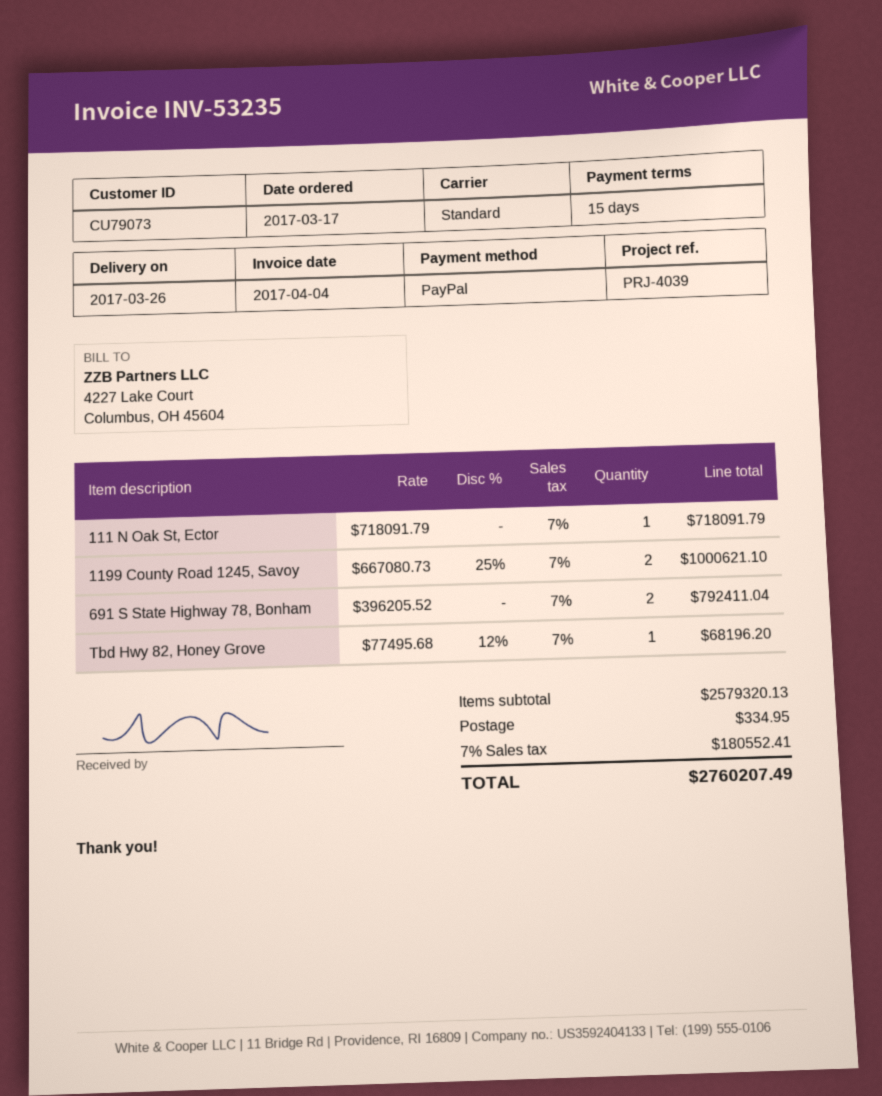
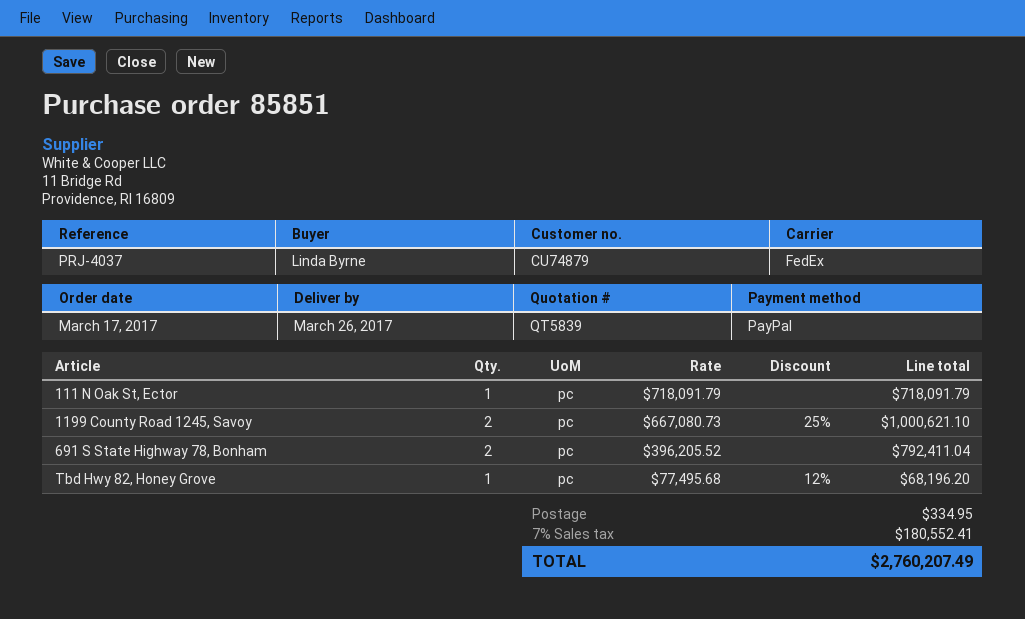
customer number: CU79073 -> CU74879
reference: PRJ-4039 -> PRJ-4037
shipping method: standard -> FedEx

